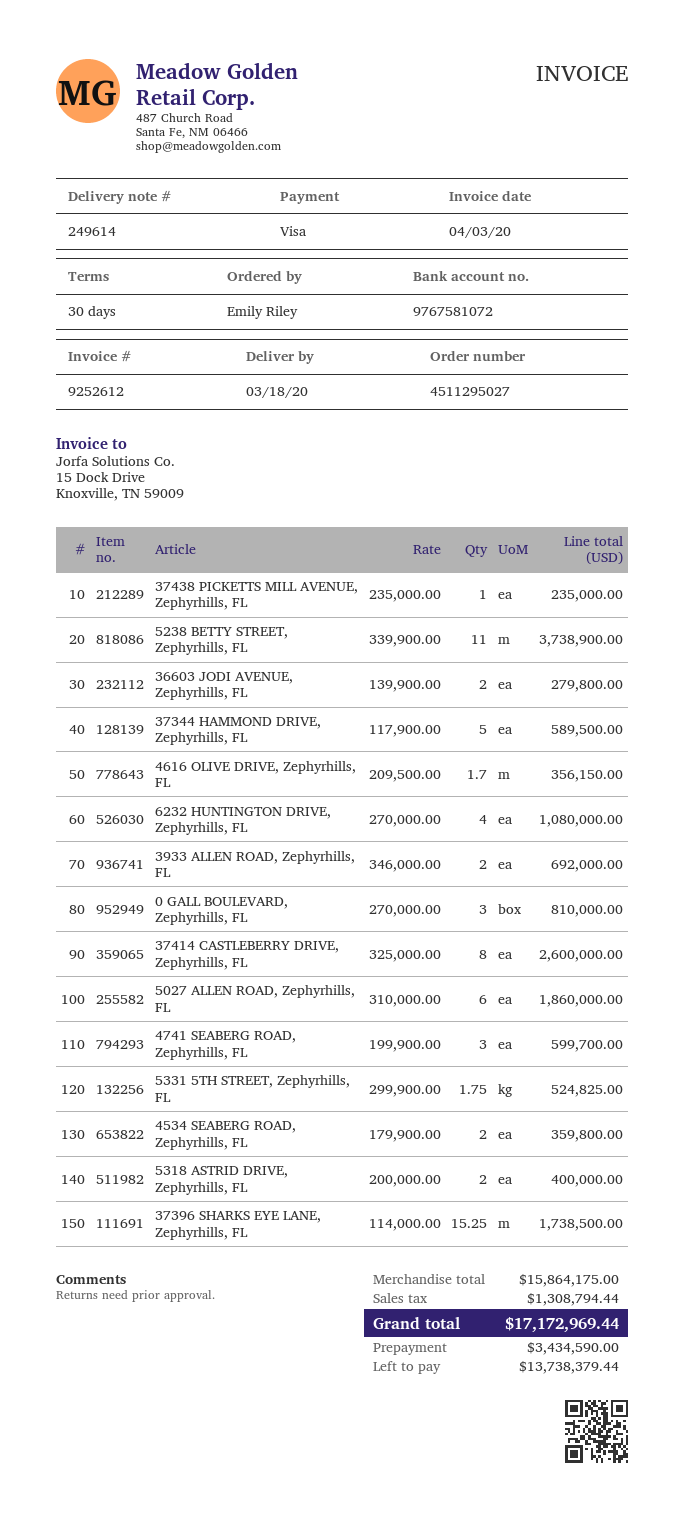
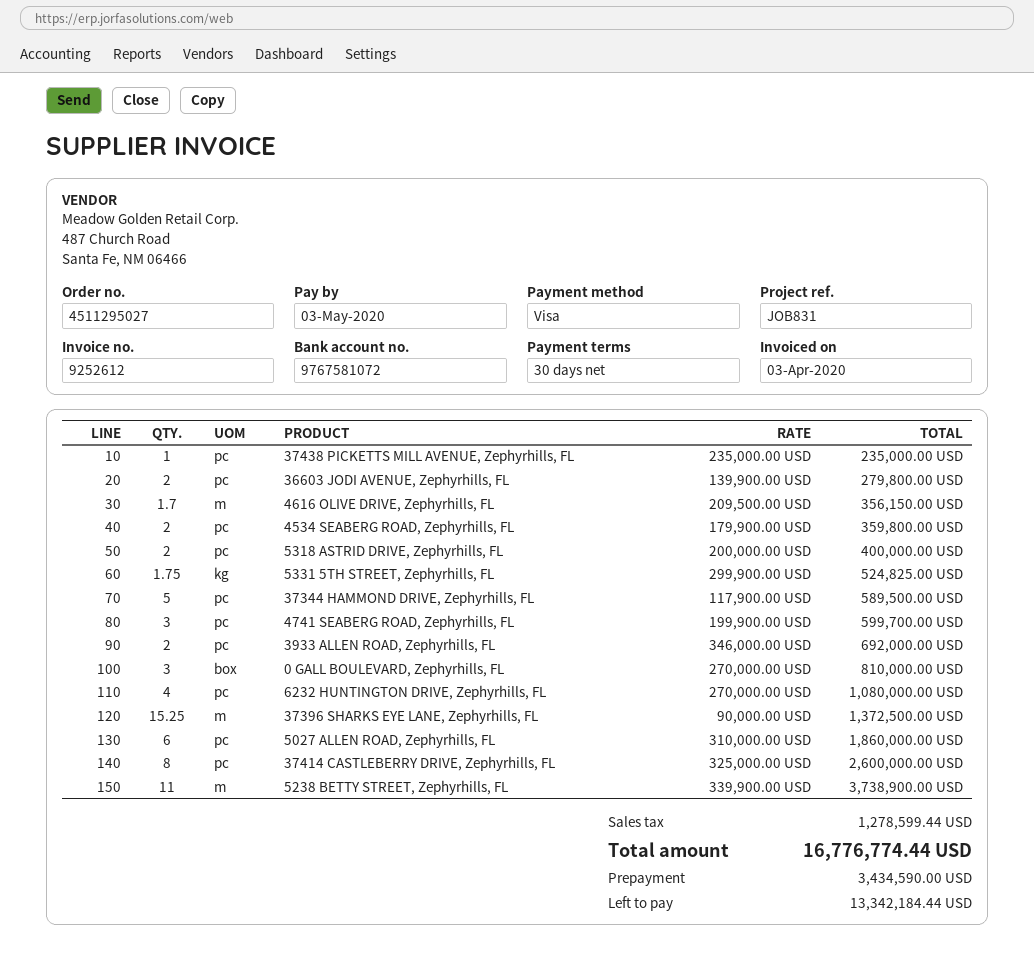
37396 SHARKS EYE LANE, Zephyrhills, FL: 15.25 x 114000.00 = 1738500.00 -> 15.25 x 90000.00 = 1372500.00
tax: 1308794.44 -> 1278599.44
total: 17172969.44 -> 16776774.44
balance: 13738379.44 -> 13342184.44

